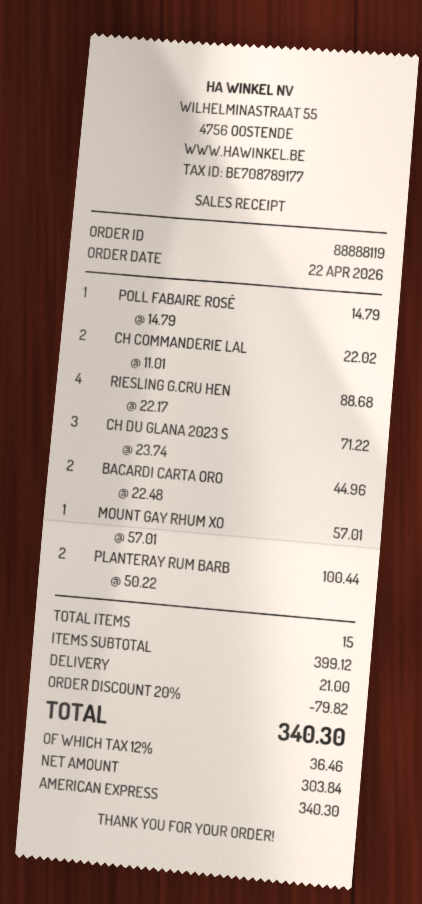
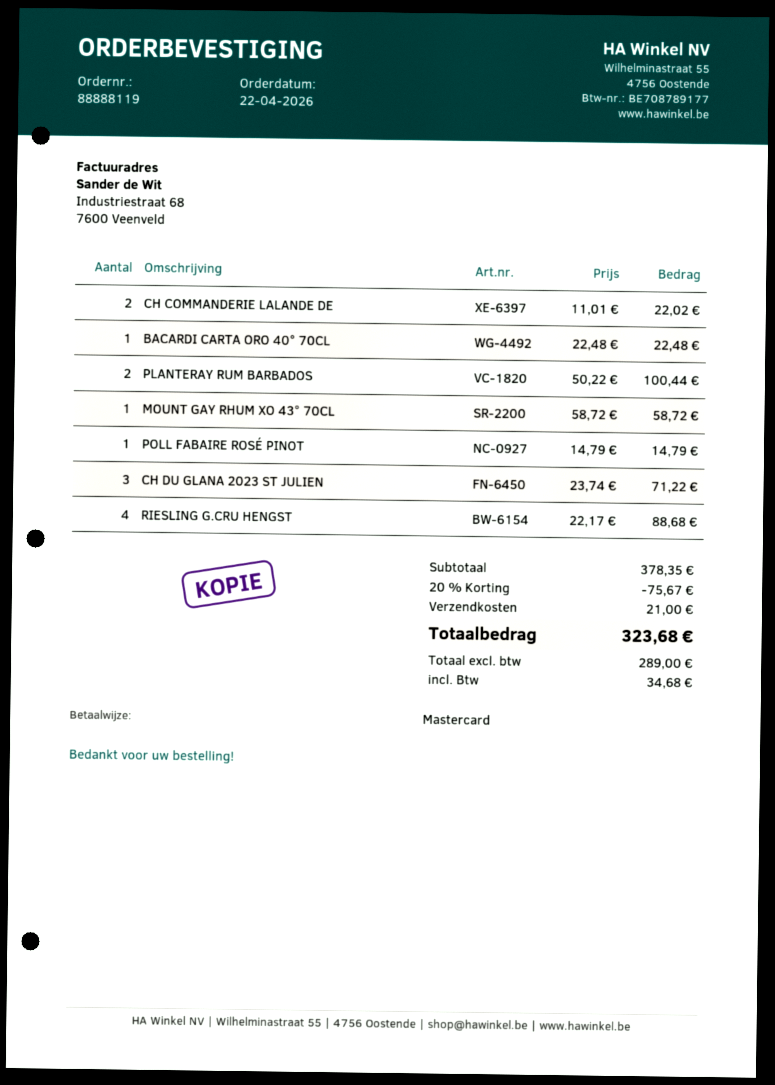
payment method: American Express -> Mastercard
BACARDI CARTA ORO: 2 x 22.48 = 44.96 -> 1 x 22.48 = 22.48
MOUNT GAY RHUM XO: 1 x 57.01 = 57.01 -> 1 x 58.72 = 58.72
subtotal: 399.12 -> 378.35
discount: 20% = 79.82 -> 20% = 75.67
net: 303.84 -> 289.00
tax: 36.46 -> 34.68
total: 340.30 -> 323.68

